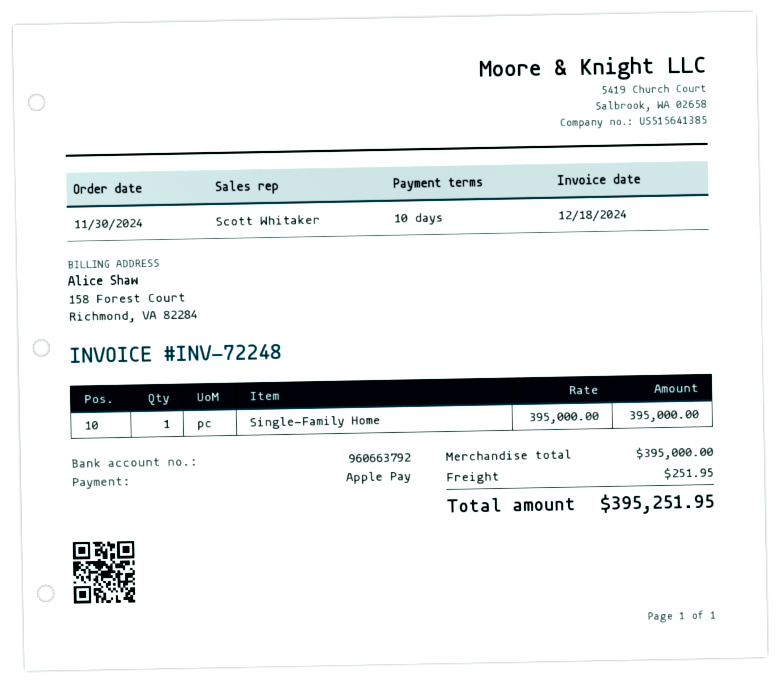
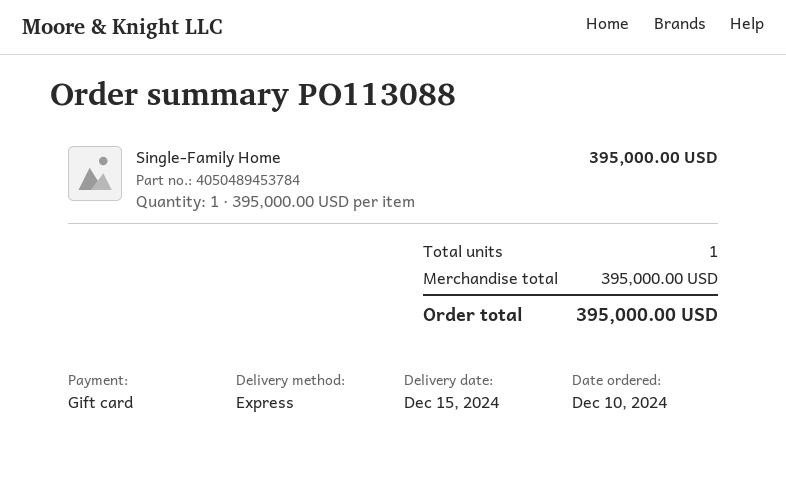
order date: 2024-11-30 -> 2024-12-10
payment method: Apple Pay -> gift card
shipping: 251.95 -> none
total: 395251.95 -> 395000.00

